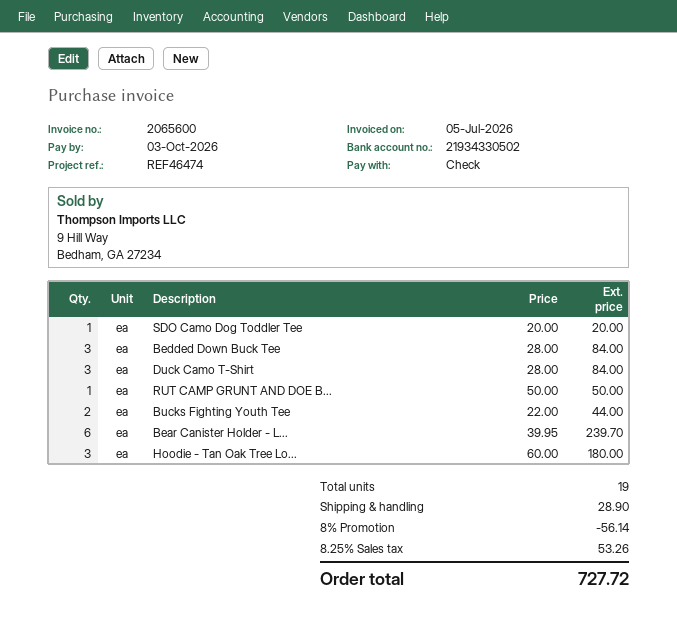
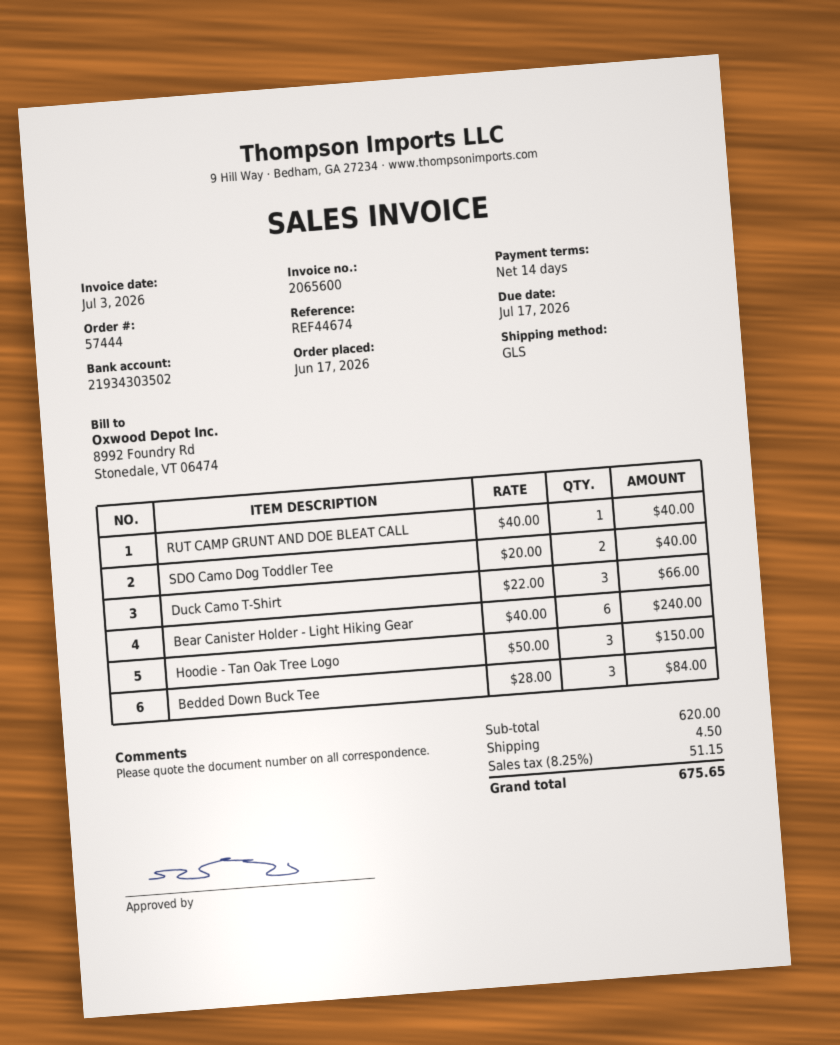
invoice date: 2026-07-05 -> 2026-07-03
due date: 2026-10-03 -> 2026-07-17
reference: REF46474 -> REF44674
bank account: 21934330502 -> 21934303502
SDO Camo Dog Toddler Tee: 1 x 20.00 = 20.00 -> 2 x 20.00 = 40.00
Duck Camo T-Shirt: 3 x 28.00 = 84.00 -> 3 x 22.00 = 66.00
RUT CAMP GRUNT AND DOE B...: 1 x 50.00 = 50.00 -> 1 x 40.00 = 40.00
Bucks Fighting Youth Tee: 2 x 22.00 = 44.00 -> none
Bear Canister Holder - L...: 6 x 39.95 = 239.70 -> 6 x 40.00 = 240.00
Hoodie - Tan Oak Tree Lo...: 3 x 60.00 = 180.00 -> 3 x 50.00 = 150.00
discount: 8% = 56.14 -> none
shipping: 28.90 -> 4.50
tax: 8.25% = 53.26 -> 8.25% = 51.15
total: 727.72 -> 675.65

